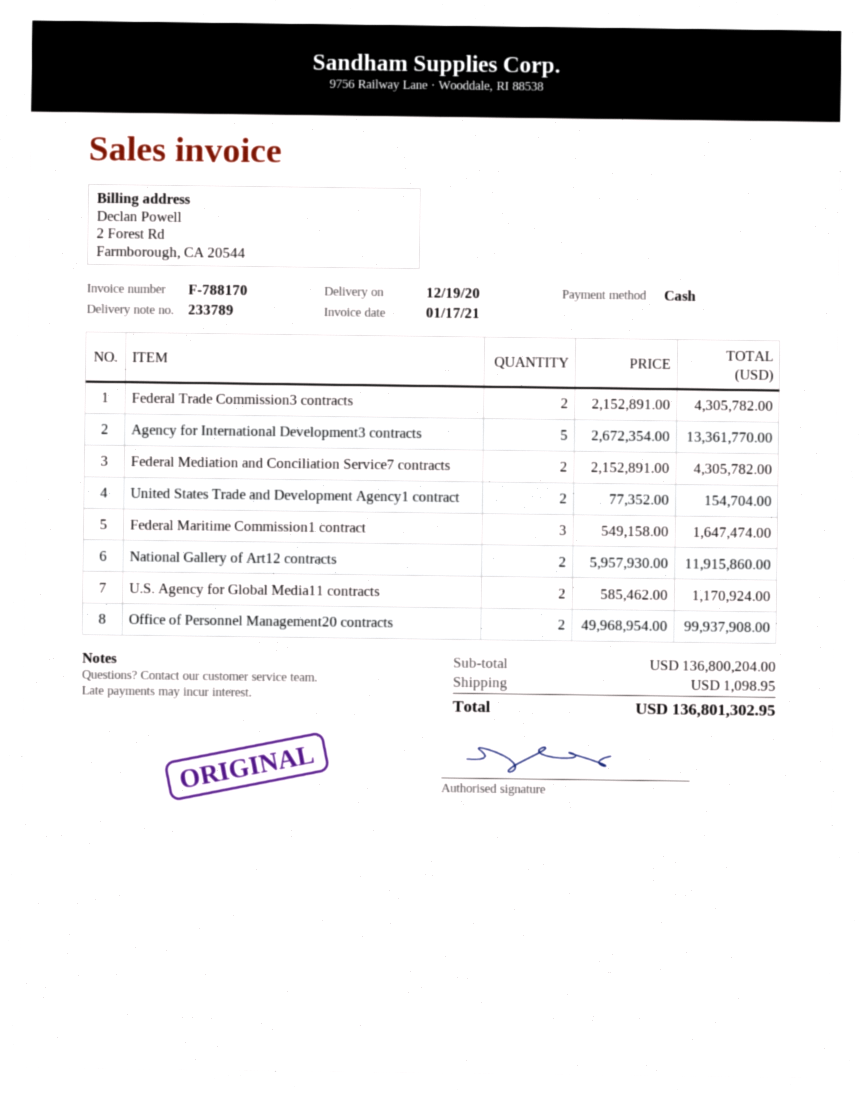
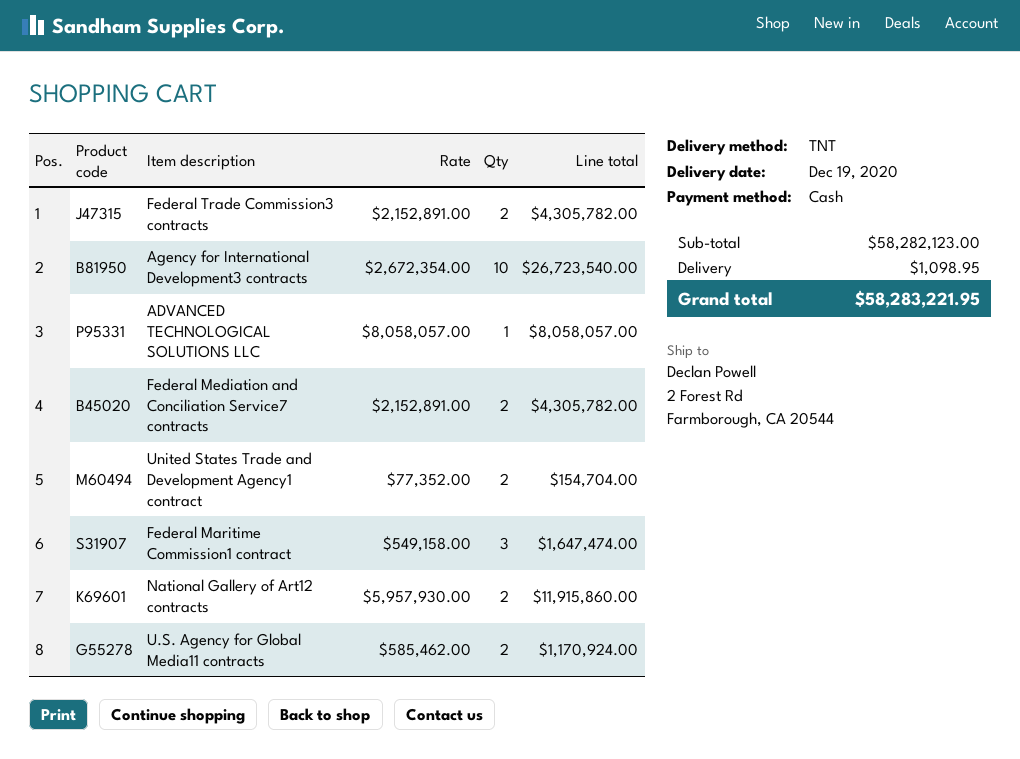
Agency for International Development3 contracts: 5 x 2672354.00 = 13361770.00 -> 10 x 2672354.00 = 26723540.00
Office of Personnel Management20 contracts: 2 x 49968954.00 = 99937908.00 -> none
ADVANCED TECHNOLOGICAL SOLUTIONS LLC: none -> 1 x 8058057.00 = 8058057.00
subtotal: 136800204.00 -> 58282123.00
total: 136801302.95 -> 58283221.95

